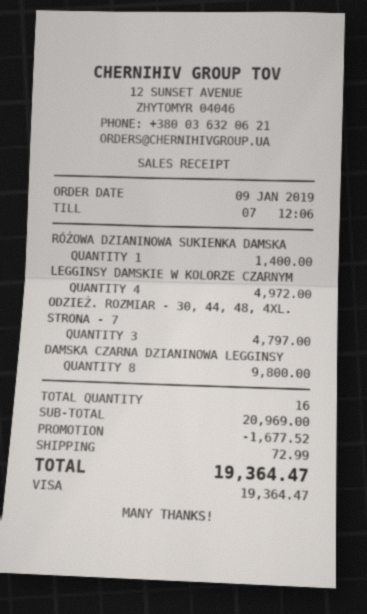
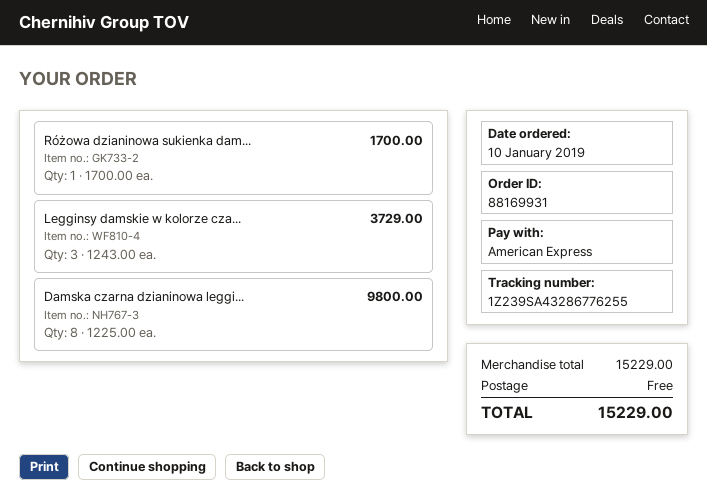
order date: 2019-01-09 -> 2019-01-10
payment method: Visa -> American Express
RÓŻOWA DZIANINOWA SUKIENKA DAMSKA: 1 for 1400.00 -> 1 for 1700.00
LEGGINSY DAMSKIE W KOLORZE CZARNYM: 4 for 4972.00 -> 3 for 3729.00
ODZIEŻ. ROZMIAR - 30, 44, 48, 4XL. STRONA - 7: 3 for 4797.00 -> none
subtotal: 20969.00 -> 15229.00
discount: 1677.52 -> none
shipping: 72.99 -> 0.00
total: 19364.47 -> 15229.00

